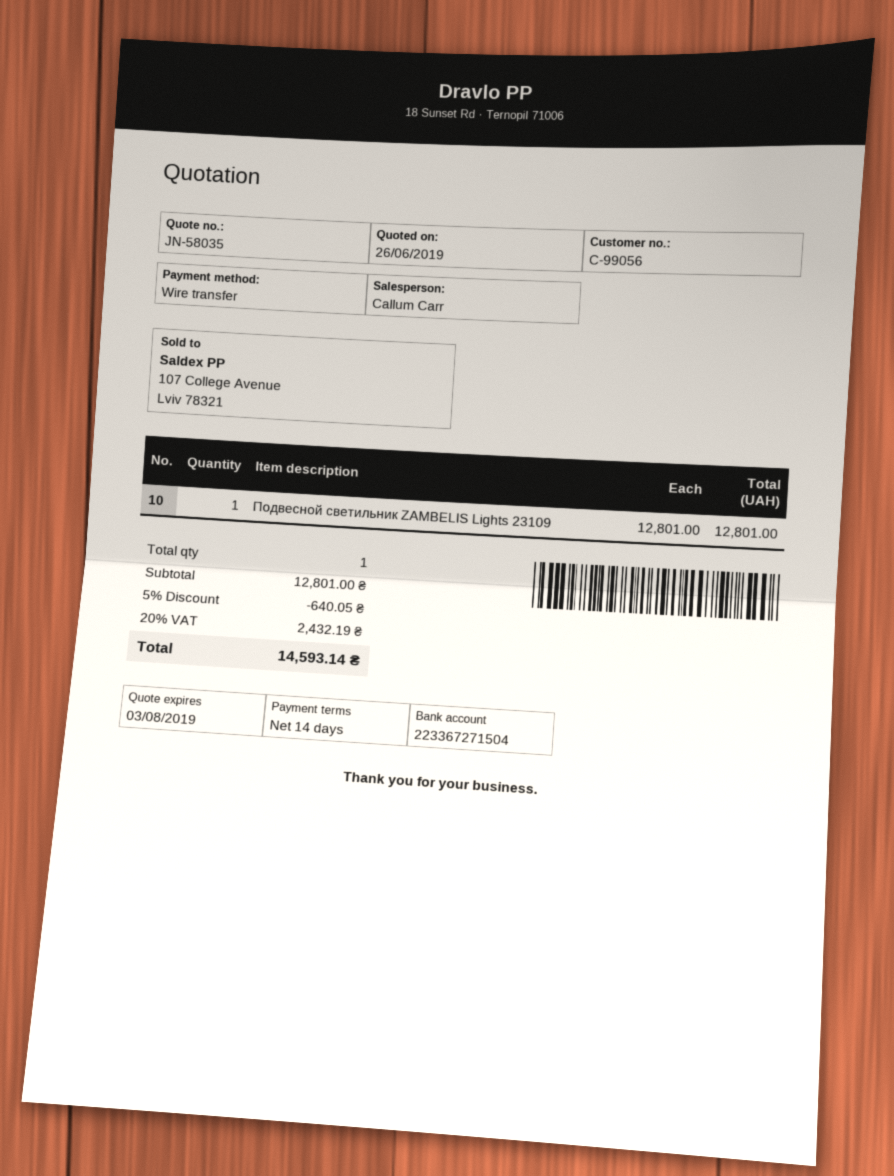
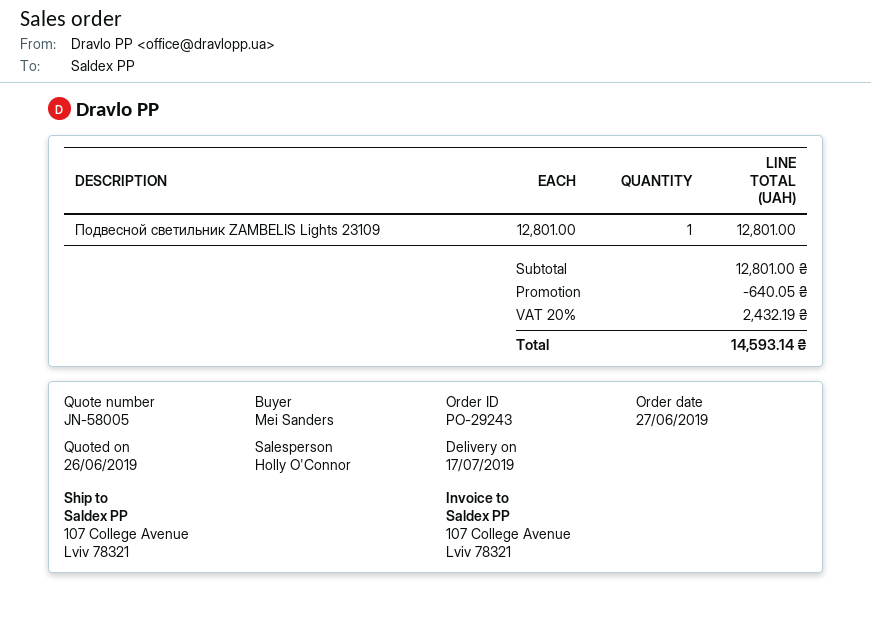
quote number: JN-58035 -> JN-58005
sales rep: Callum Carr -> Holly O'Connor

